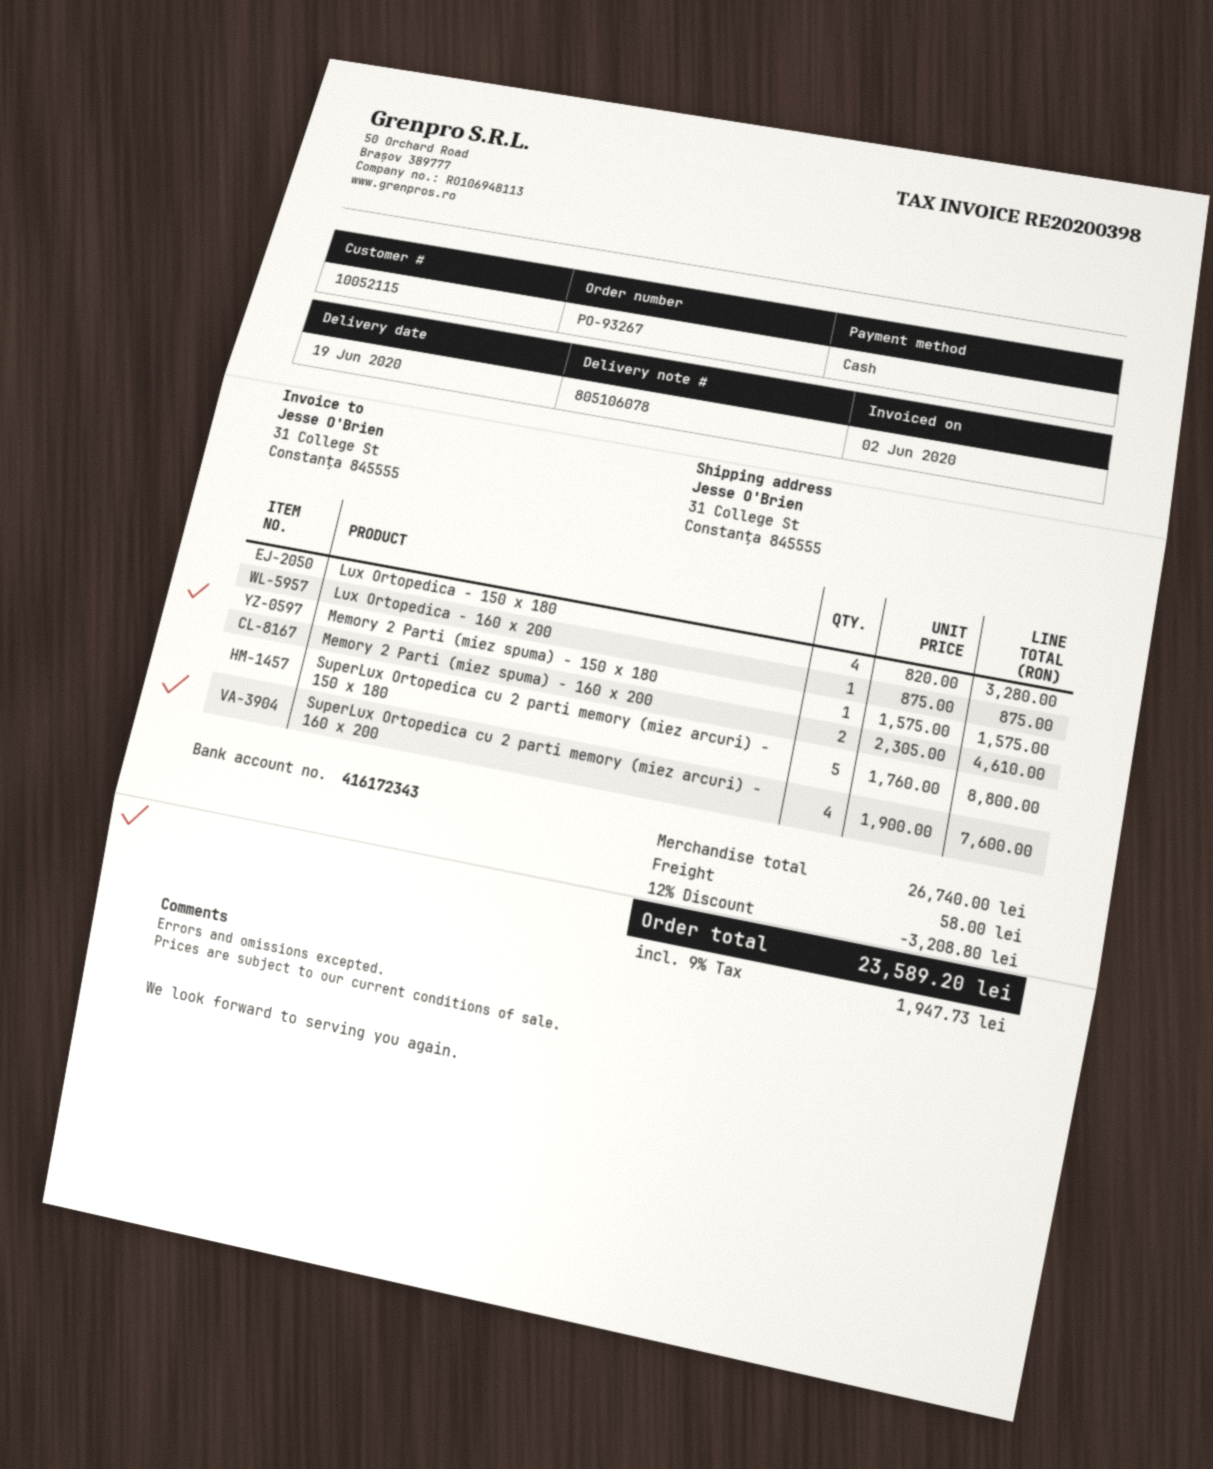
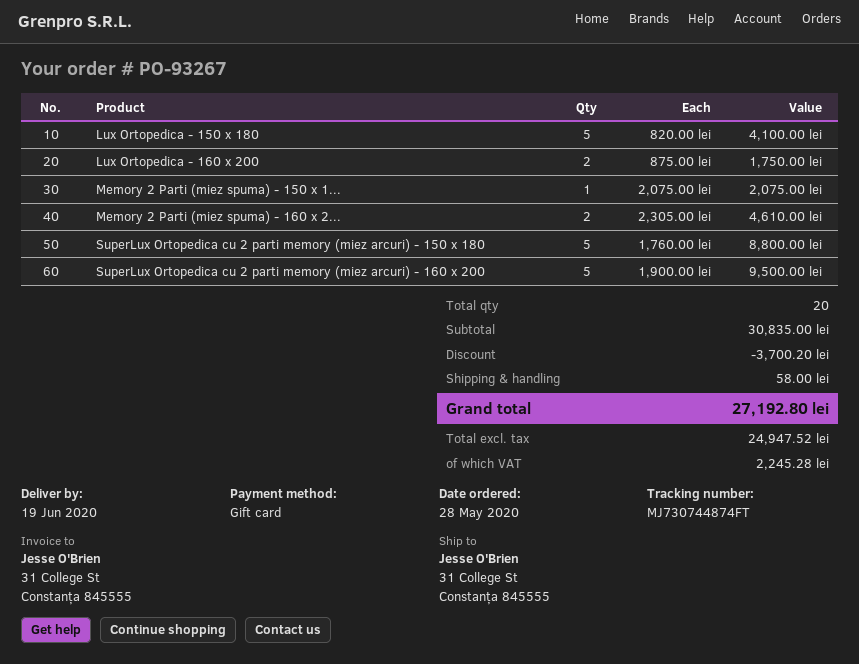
payment method: cash -> gift card
Lux Ortopedica - 150 x 180: 4 x 820.00 = 3280.00 -> 5 x 820.00 = 4100.00
Lux Ortopedica - 160 x 200: 1 x 875.00 = 875.00 -> 2 x 875.00 = 1750.00
Memory 2 Parti (miez spuma) - 150 x 180: 1 x 1575.00 = 1575.00 -> 1 x 2075.00 = 2075.00
SuperLux Ortopedica cu 2 parti memory (miez arcuri) - 160 x 200: 4 x 1900.00 = 7600.00 -> 5 x 1900.00 = 9500.00
subtotal: 26740.00 -> 30835.00
discount: 3208.80 -> 3700.20
tax: 1947.73 -> 2245.28
total: 23589.20 -> 27192.80

